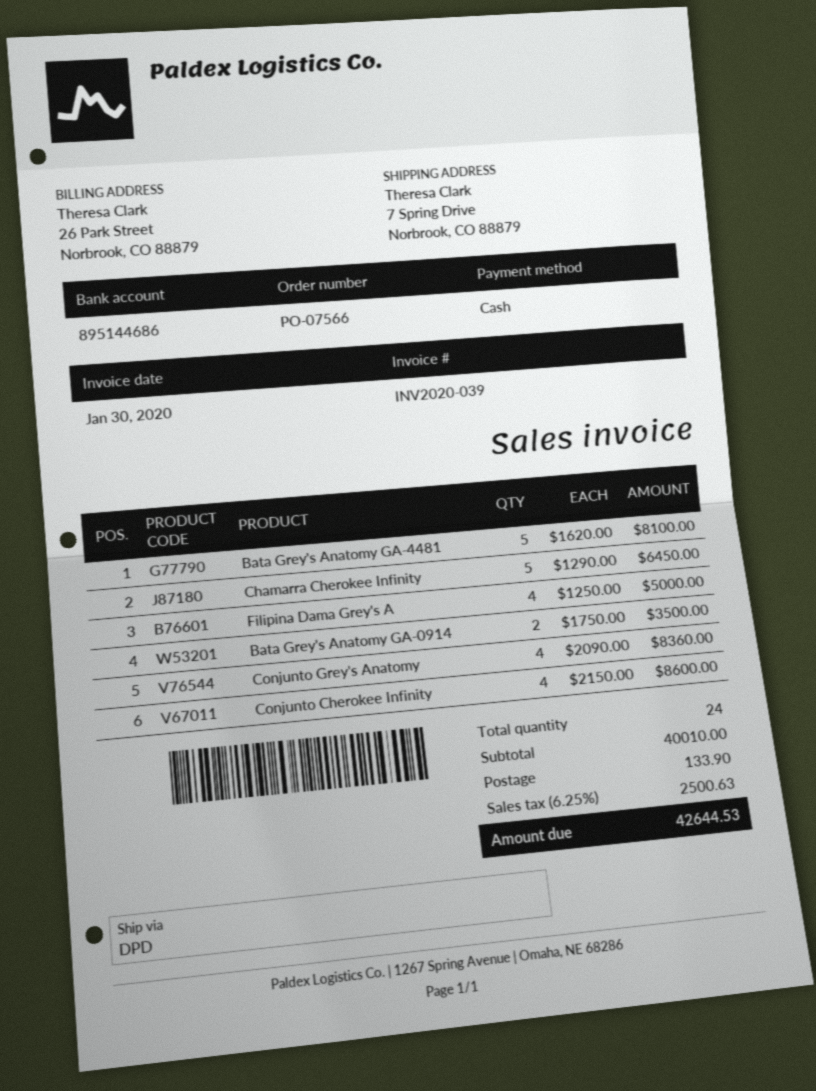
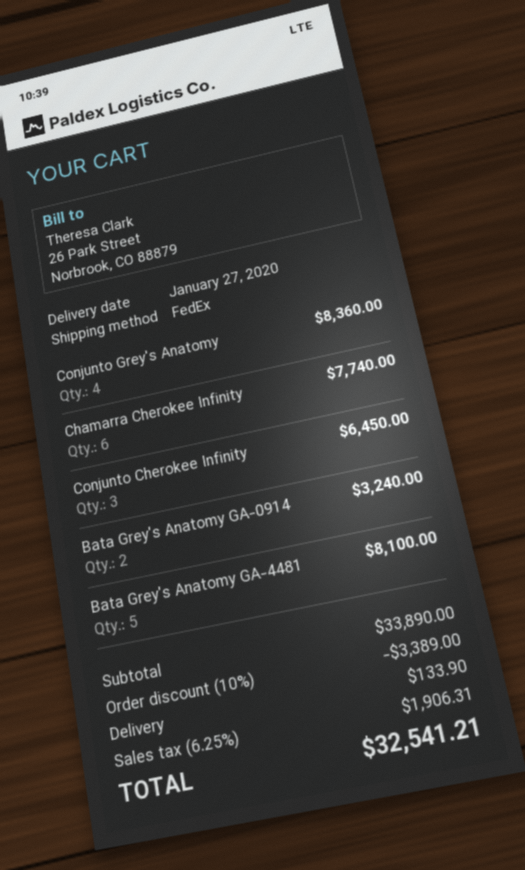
shipping method: DPD -> FedEx
Chamarra Cherokee Infinity: 5 for 6450.00 -> 6 for 7740.00
Filipina Dama Grey's A: 4 for 5000.00 -> none
Bata Grey's Anatomy GA-0914: 2 for 3500.00 -> 2 for 3240.00
Conjunto Cherokee Infinity: 4 for 8600.00 -> 3 for 6450.00
subtotal: 40010.00 -> 33890.00
discount: none -> 10% = 3389.00
tax: 6.25% = 2500.63 -> 6.25% = 1906.31
total: 42644.53 -> 32541.21

